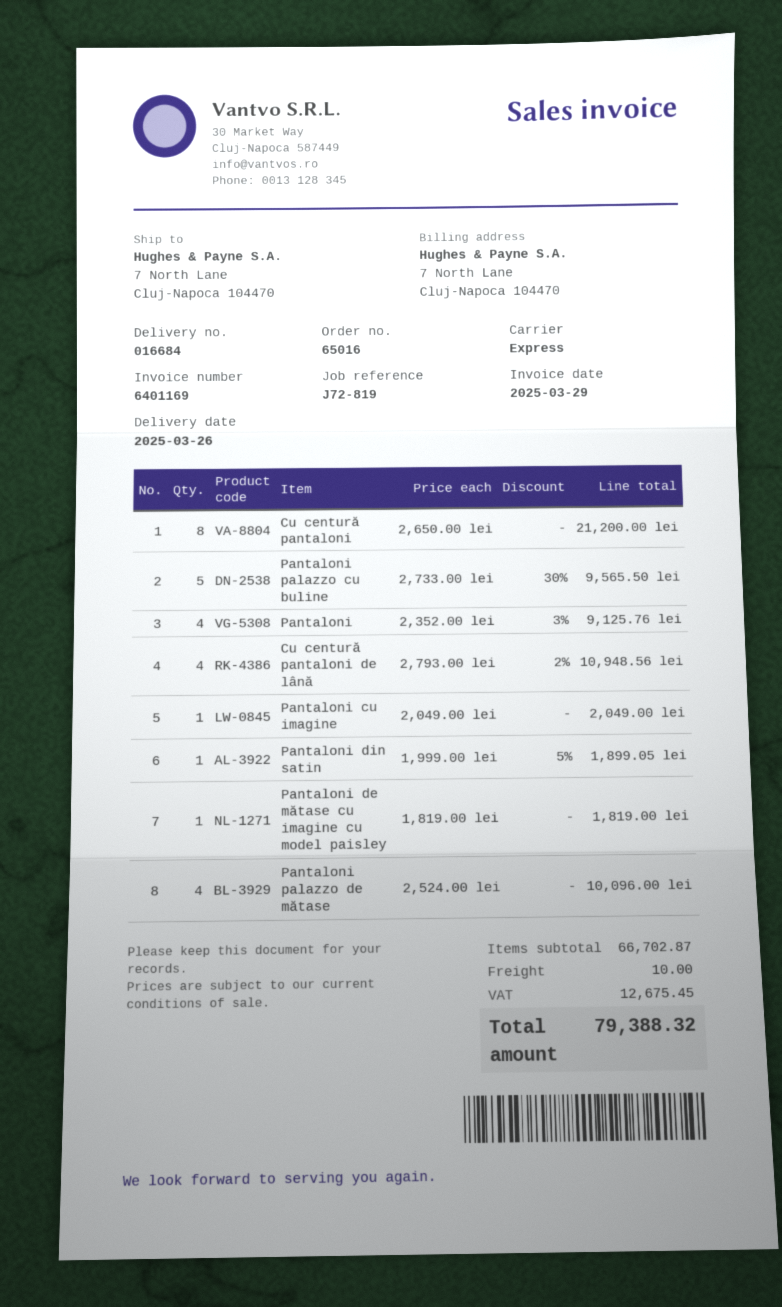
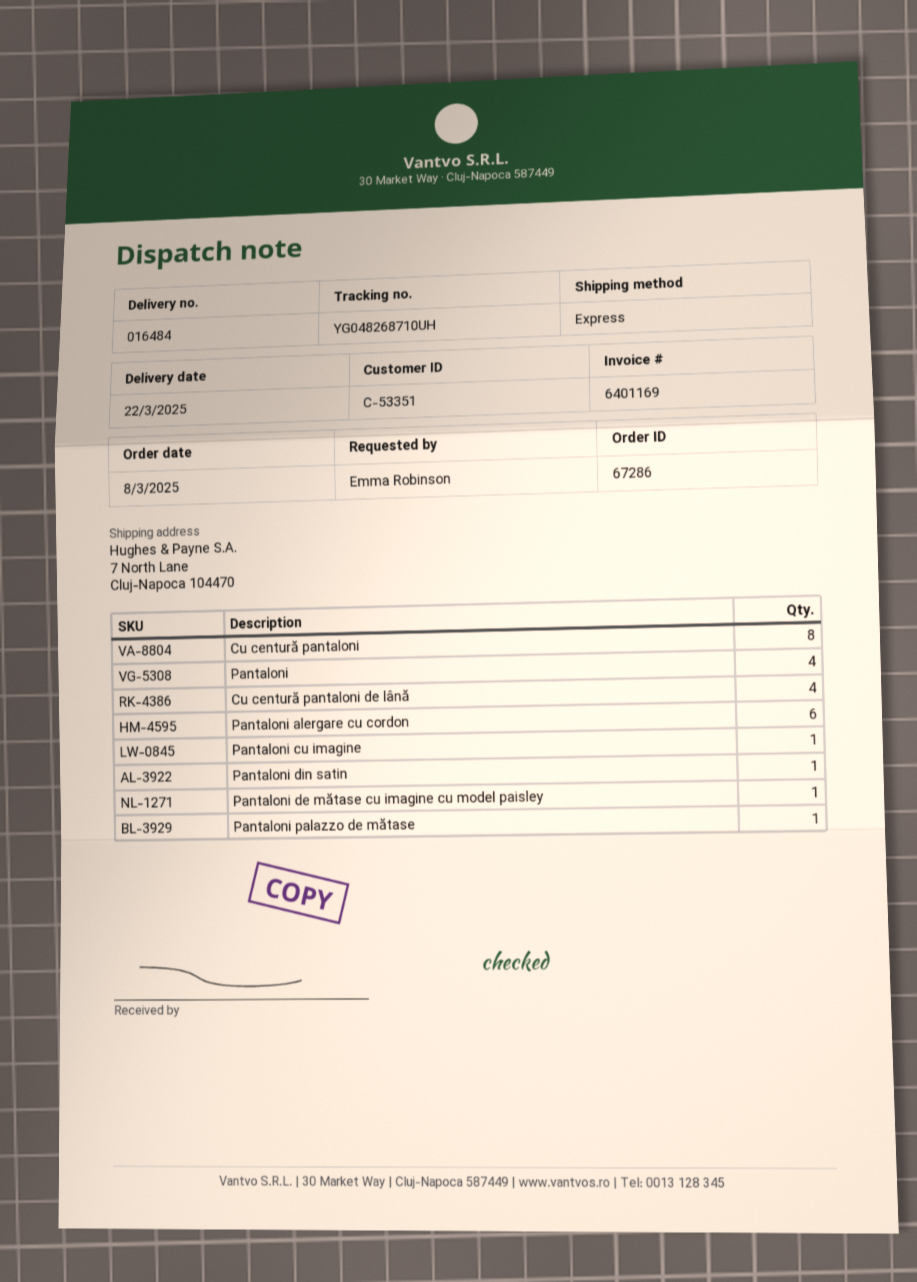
order number: 65016 -> 67286
delivery note number: 016684 -> 016484
delivery date: 2025-03-26 -> 2025-03-22
Pantaloni palazzo cu buline: 5 -> none
Pantaloni palazzo de mătase: 4 -> 1
Pantaloni alergare cu cordon: none -> 6

